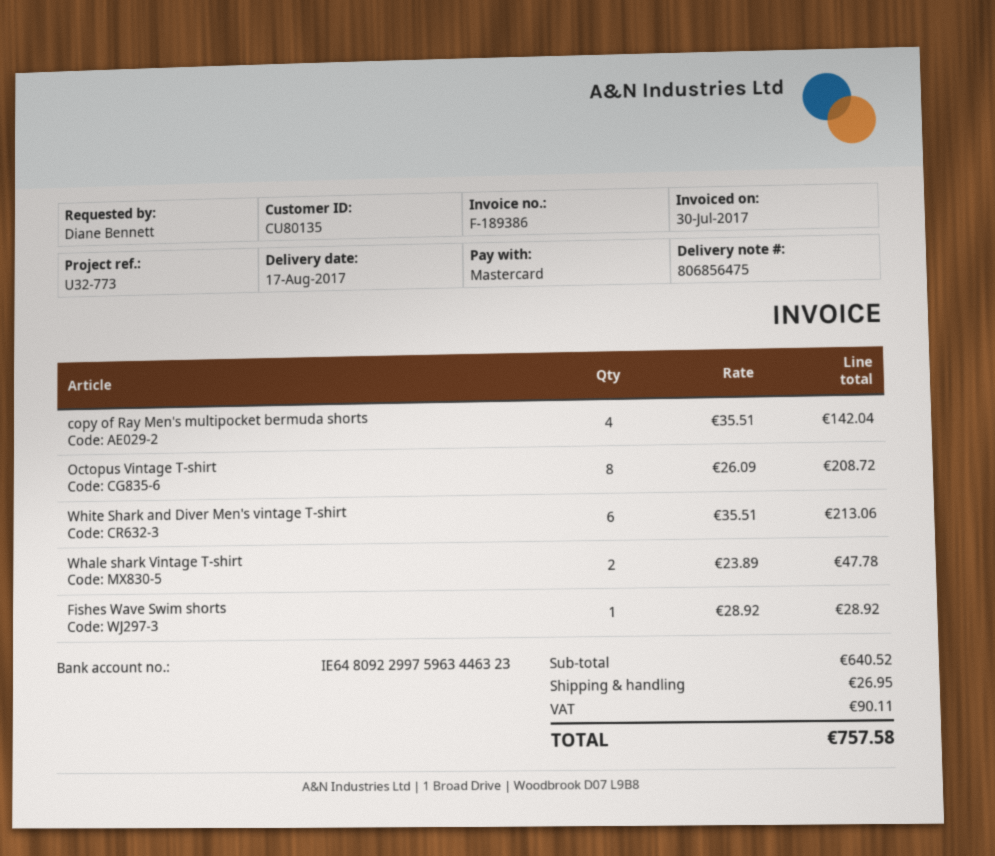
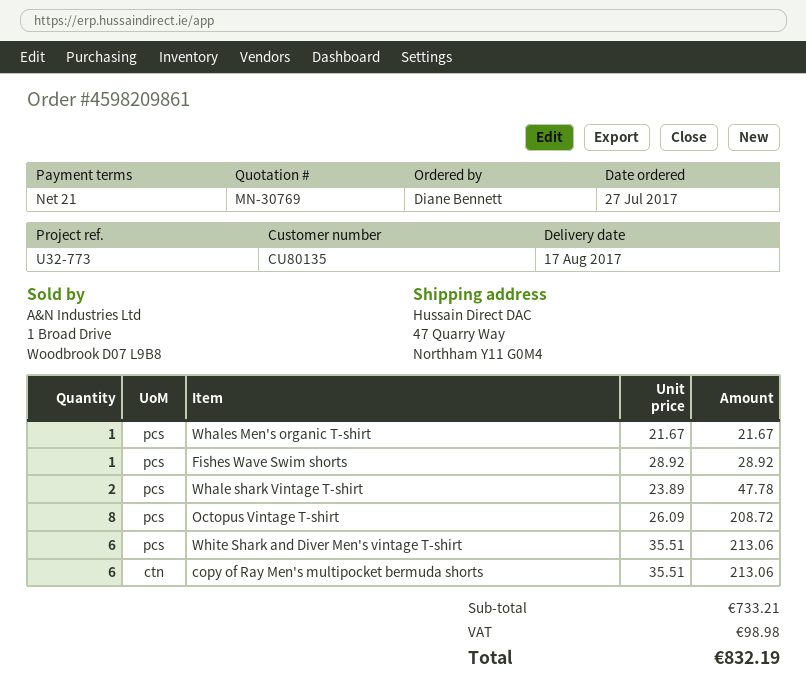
copy of Ray Men's multipocket bermuda shorts: 4 x 35.51 = 142.04 -> 6 x 35.51 = 213.06
Whales Men's organic T-shirt: none -> 1 x 21.67 = 21.67
subtotal: 640.52 -> 733.21
shipping: 26.95 -> none
tax: 90.11 -> 98.98
total: 757.58 -> 832.19

